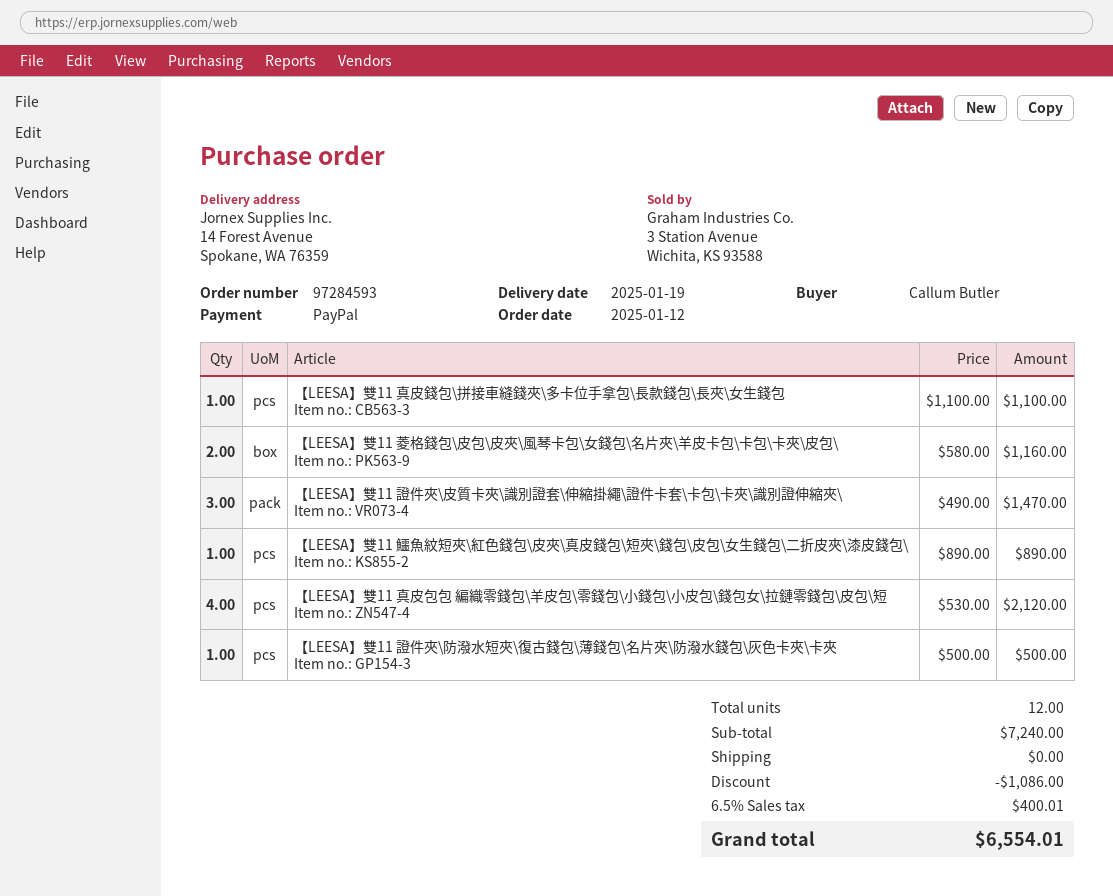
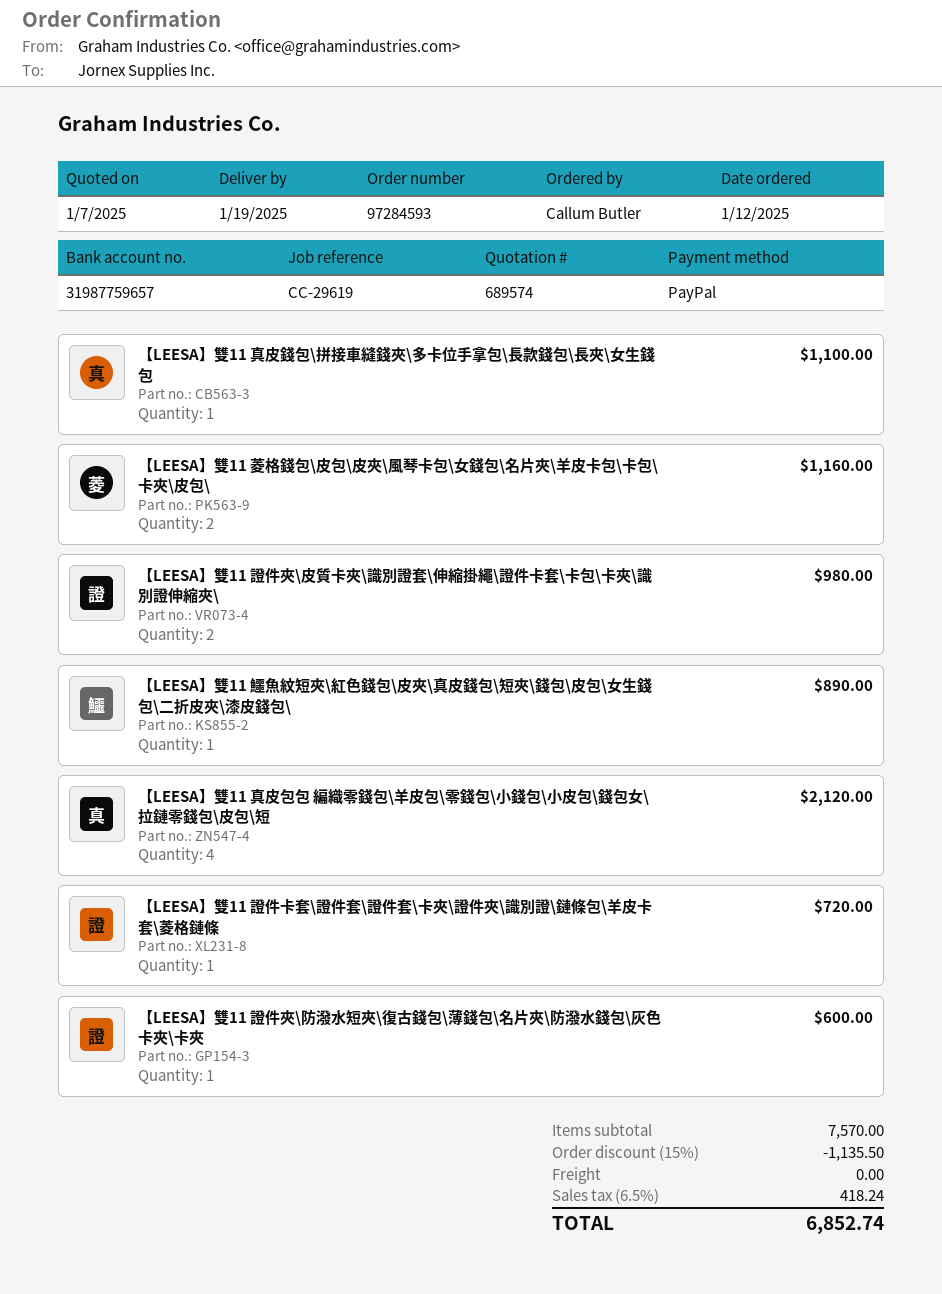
【LEESA】雙11 證件夾\皮質卡夾\識別證套\伸縮掛繩\證件卡套\卡包\卡夾\識別證伸縮夾\: 3 for 1470.00 -> 2 for 980.00
【LEESA】雙11 證件夾\防潑水短夾\復古錢包\薄錢包\名片夾\防潑水錢包\灰色卡夾\卡夾: 1 for 500.00 -> 1 for 600.00
【LEESA】雙11 證件卡套\證件套\證件套\卡夾\證件夾\識別證\鏈條包\羊皮卡套\菱格鏈條: none -> 1 for 720.00
subtotal: 7240.00 -> 7570.00
discount: 1086.00 -> 1135.50
tax: 6.5% = 400.01 -> 6.5% = 418.24
total: 6554.01 -> 6852.74

